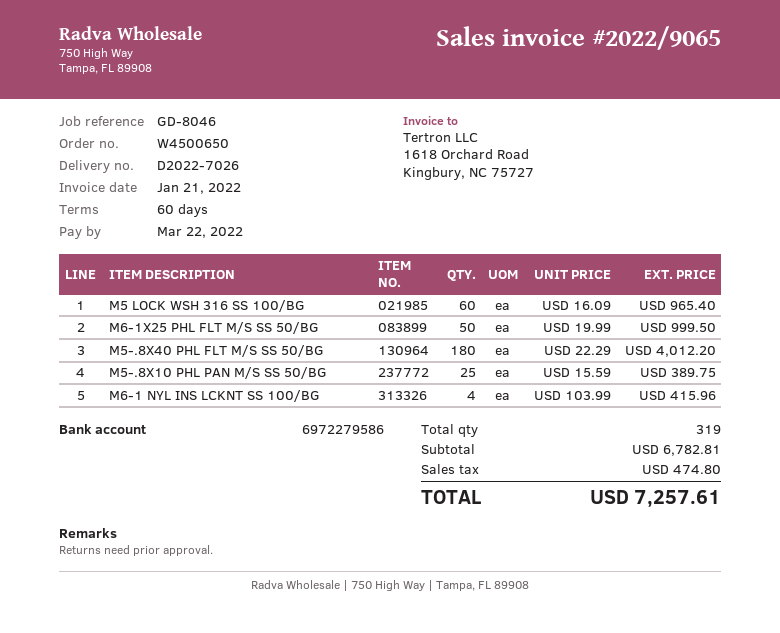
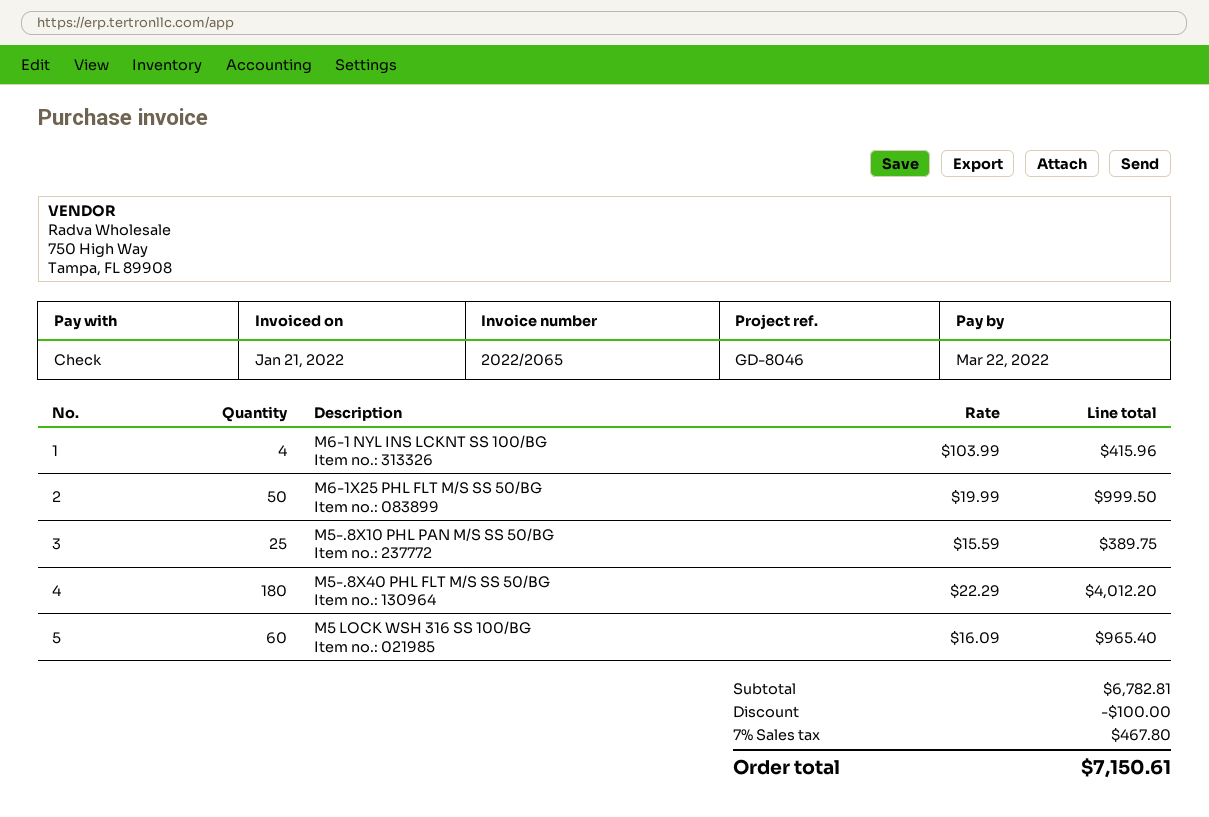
invoice number: 2022/9065 -> 2022/2065
discount: none -> 100.00
tax: 474.80 -> 467.80
total: 7257.61 -> 7150.61

